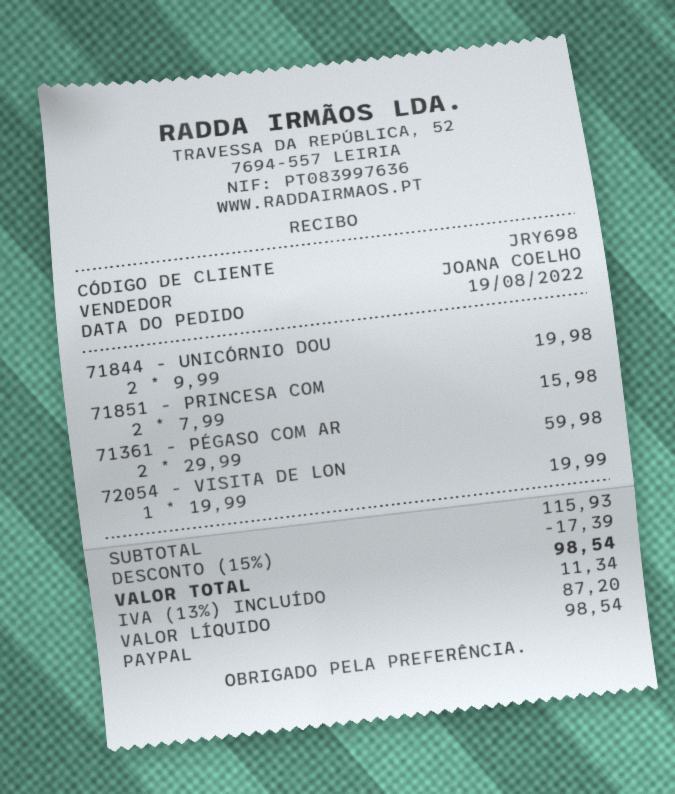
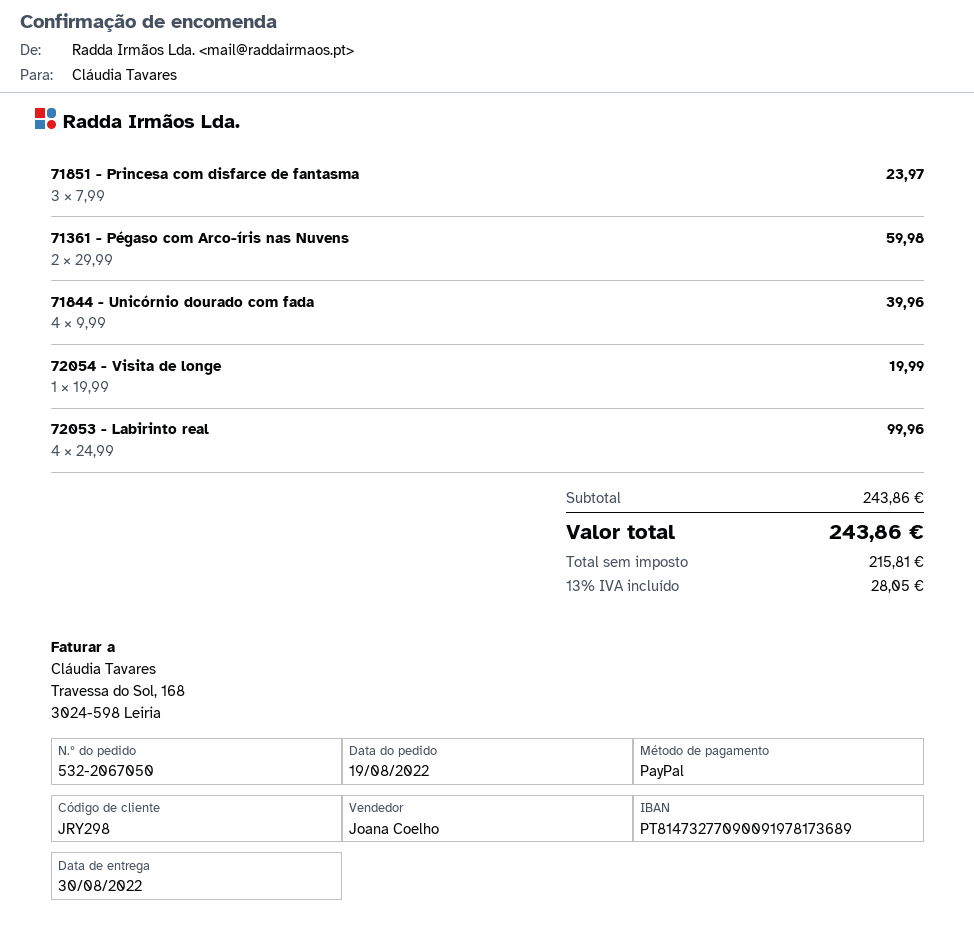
customer number: JRY698 -> JRY298
71844 - UNICÓRNIO DOU: 2 x 9.99 = 19.98 -> 4 x 9.99 = 39.96
71851 - PRINCESA COM: 2 x 7.99 = 15.98 -> 3 x 7.99 = 23.97
72053 - Labirinto real: none -> 4 x 24.99 = 99.96
subtotal: 115.93 -> 243.86
discount: 15% = 17.39 -> none
net: 87.20 -> 215.81
tax: 13% = 11.34 -> 13% = 28.05
total: 98.54 -> 243.86

